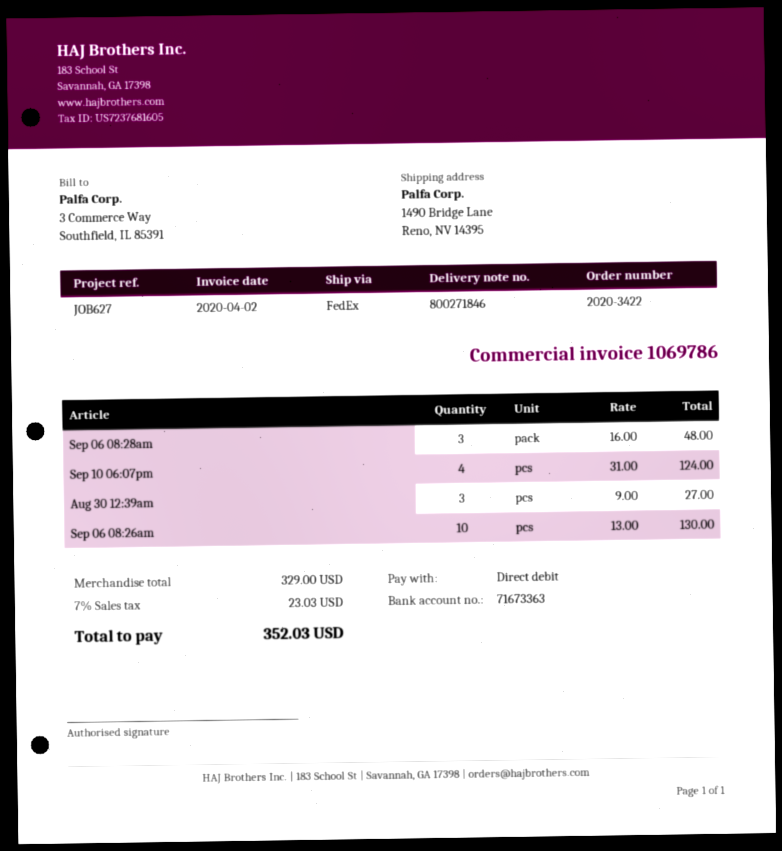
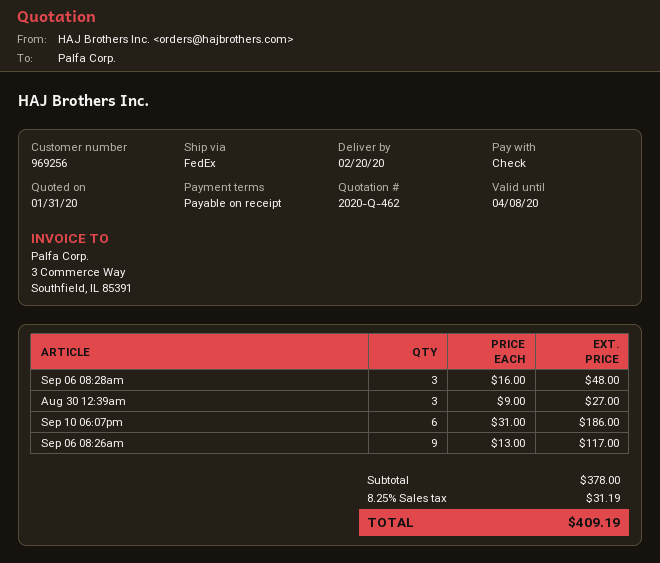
payment method: direct debit -> cheque
Sep 10 06:07pm: 4 x 31.00 = 124.00 -> 6 x 31.00 = 186.00
Sep 06 08:26am: 10 x 13.00 = 130.00 -> 9 x 13.00 = 117.00
subtotal: 329.00 -> 378.00
tax: 7% = 23.03 -> 8.25% = 31.19
total: 352.03 -> 409.19

